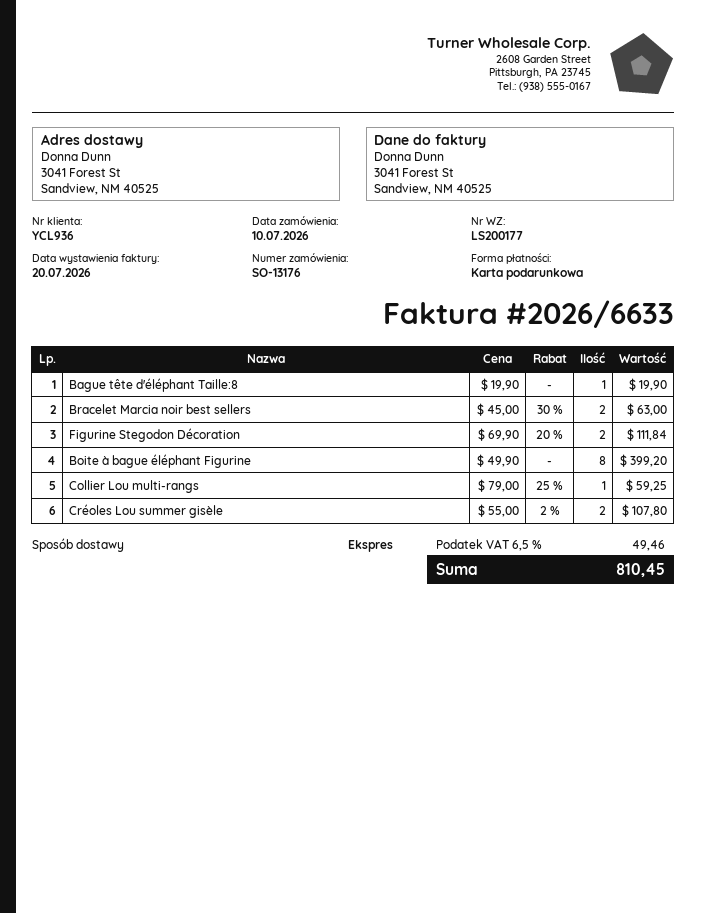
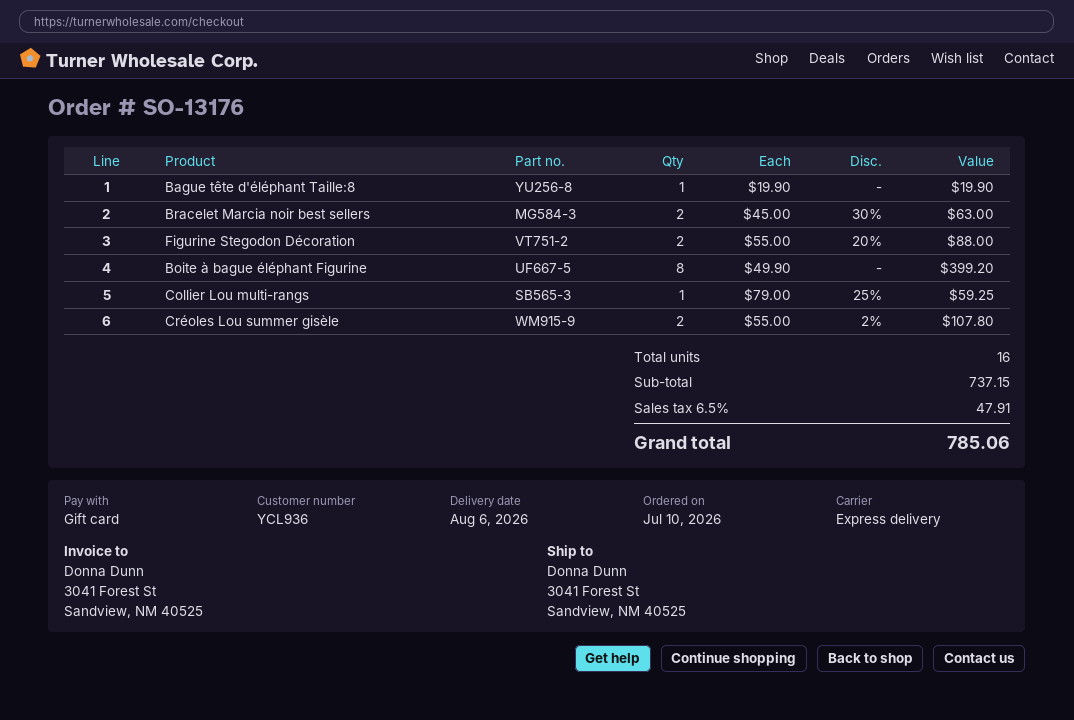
Figurine Stegodon Décoration: 2 x 69.90 - 20% = 111.84 -> 2 x 55.00 - 20% = 88.00
tax: 6.5% = 49.46 -> 6.5% = 47.91
total: 810.45 -> 785.06

